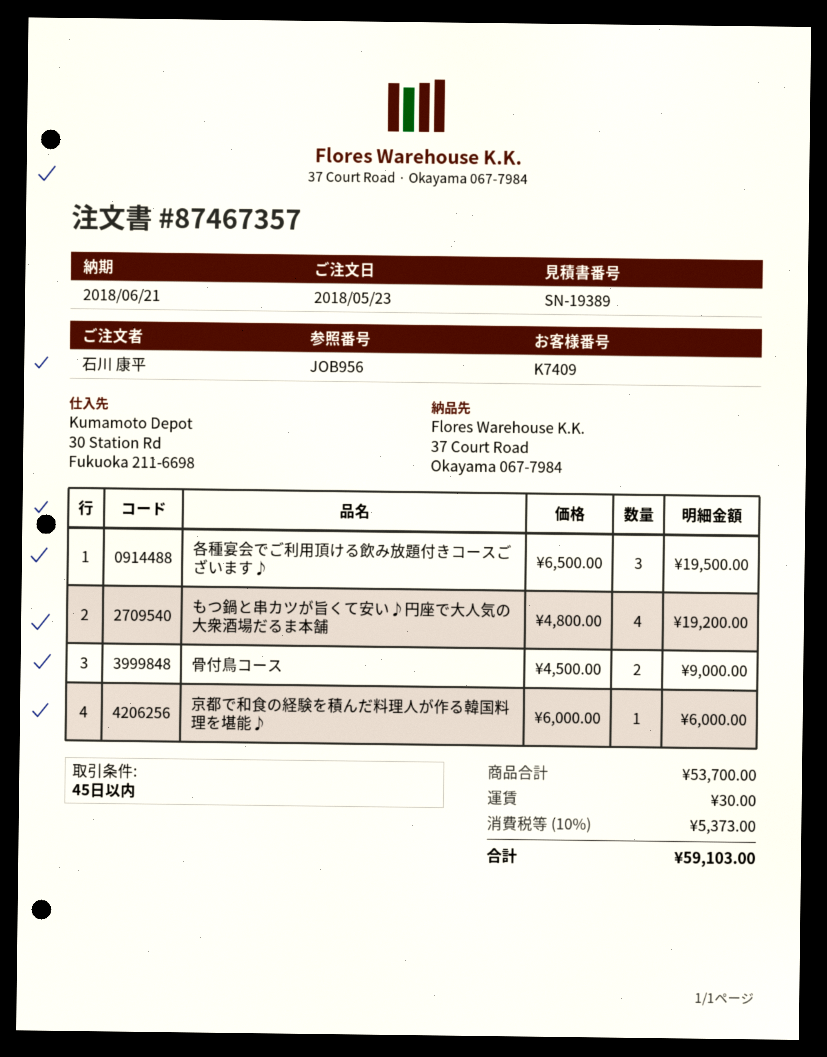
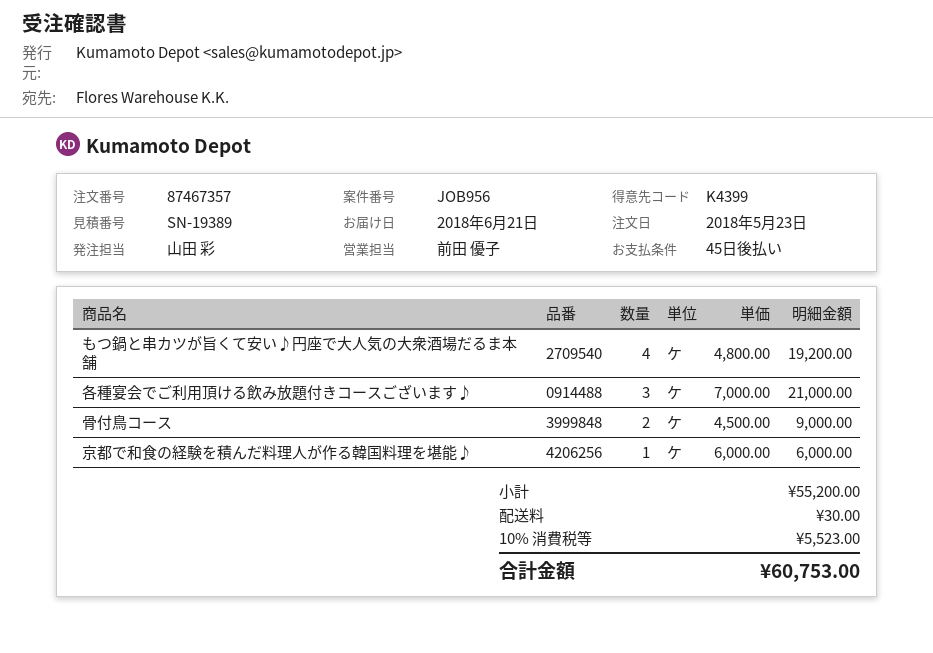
customer number: K7409 -> K4399
ordered by: 石川 康平 -> 山田 彩
各種宴会でご利用頂ける飲み放題付きコースございます♪: 3 x 6500.00 = 19500.00 -> 3 x 7000.00 = 21000.00
subtotal: 53700.00 -> 55200.00
tax: 10% = 5373.00 -> 10% = 5523.00
total: 59103.00 -> 60753.00

